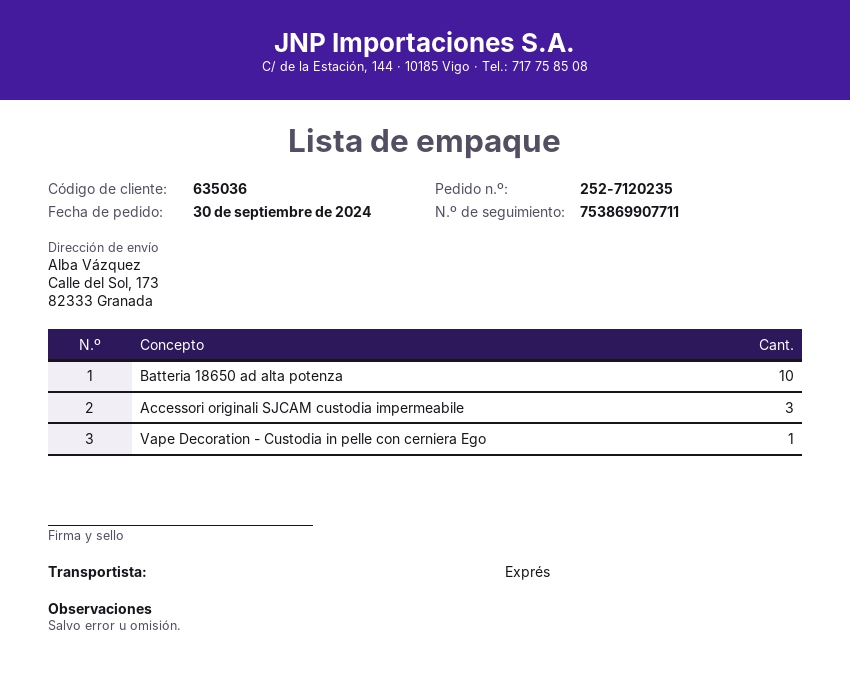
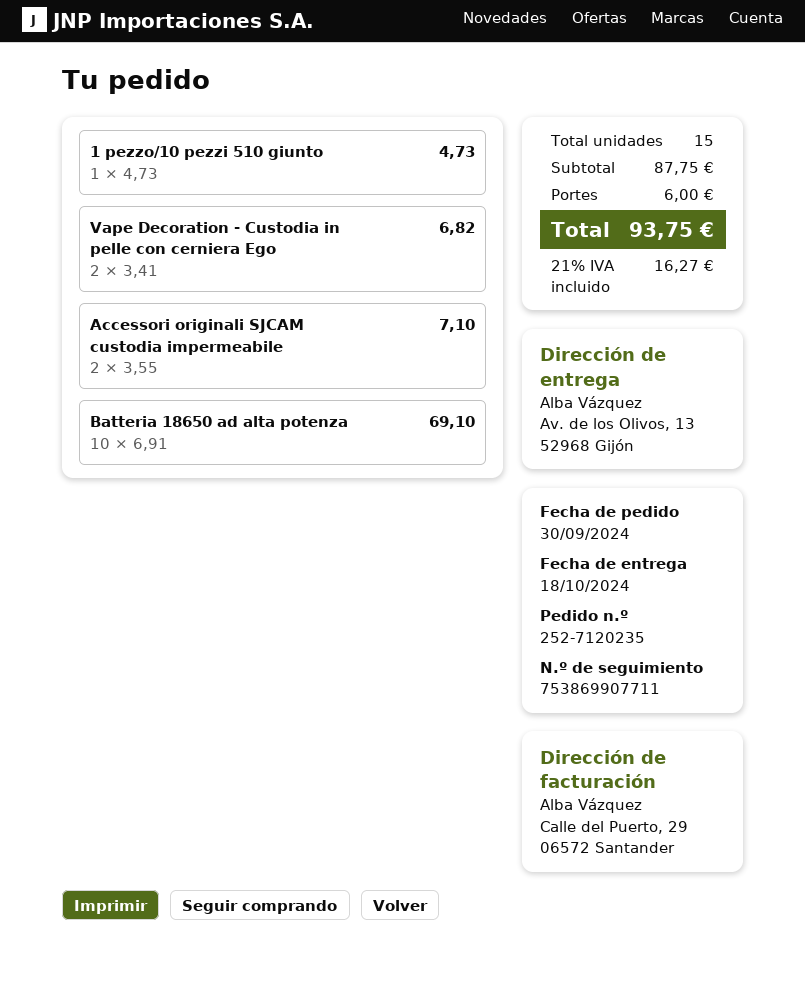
ship to: Calle del Sol, 173, 82333 Granada -> Av. de los Olivos, 13, 52968 Gijón
Accessori originali SJCAM custodia impermeabile: 3 -> 2
Vape Decoration - Custodia in pelle con cerniera Ego: 1 -> 2
1 pezzo/10 pezzi 510 giunto: none -> 1

